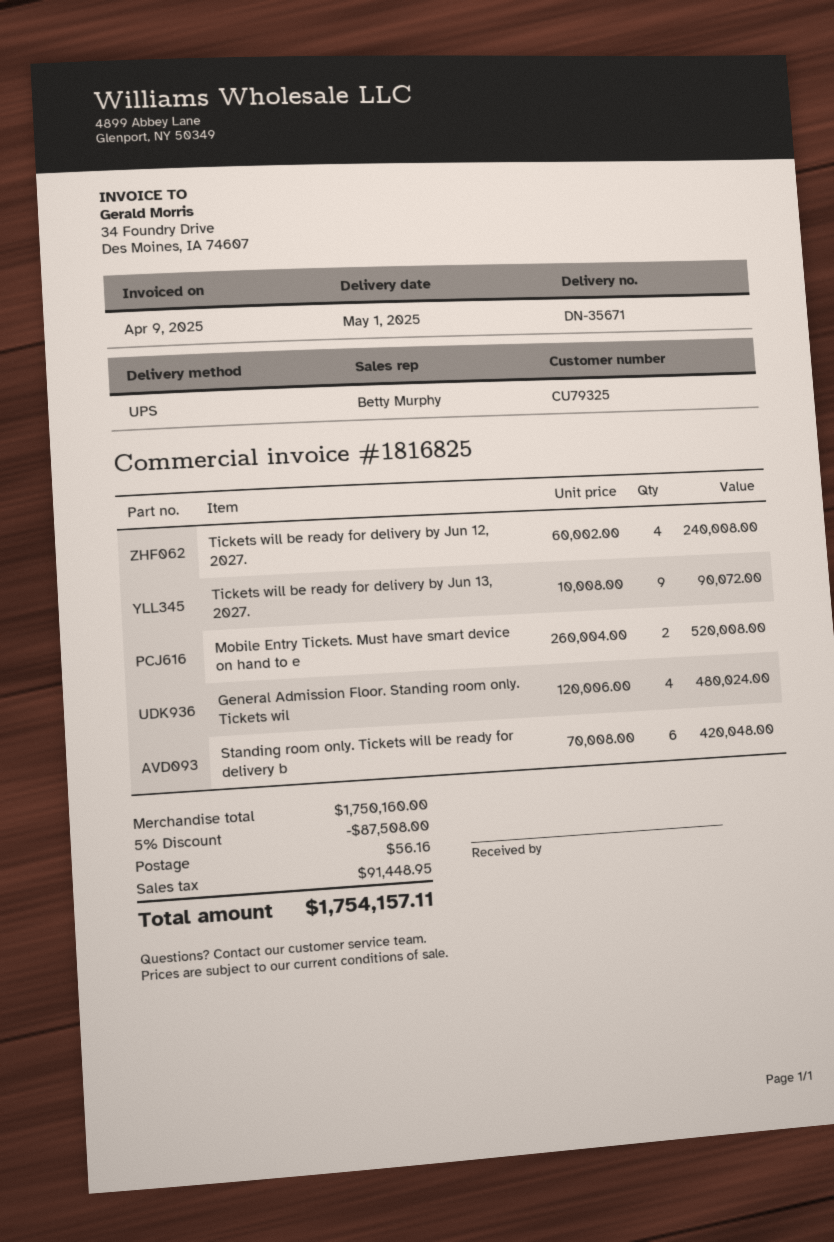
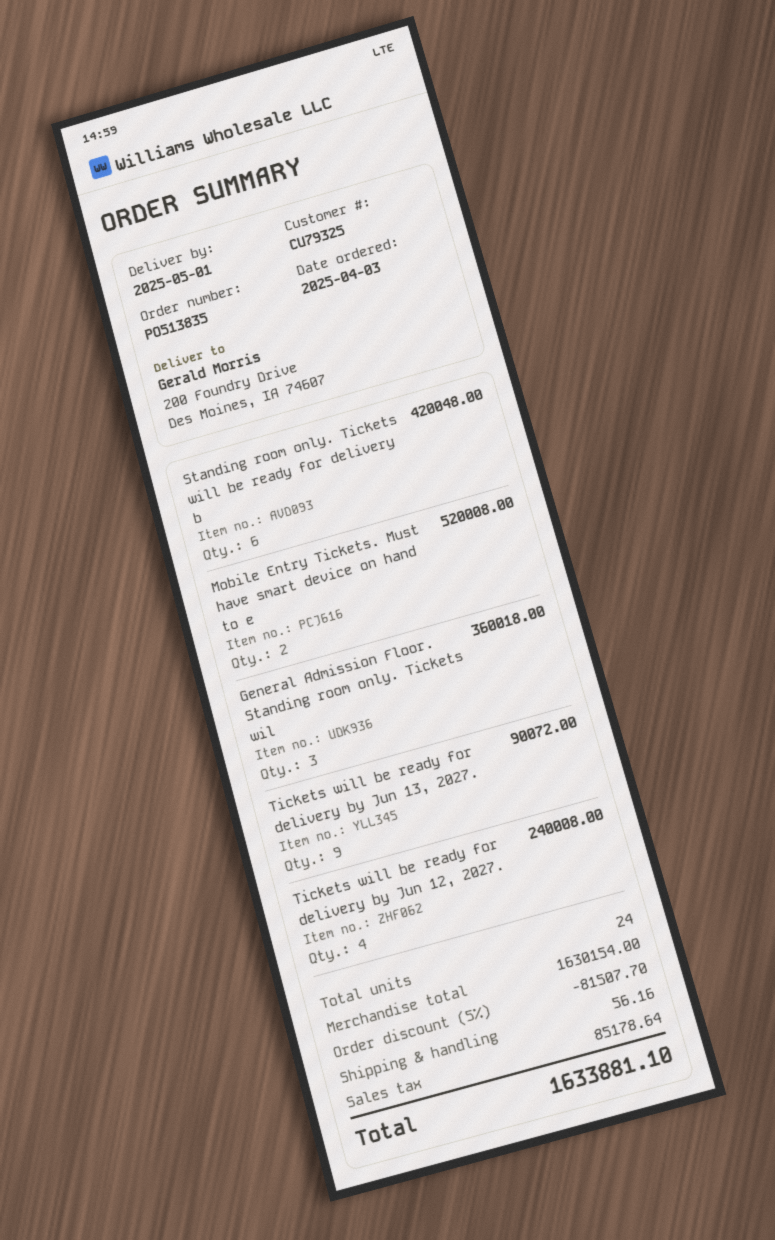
General Admission Floor. Standing room only. Tickets wil: 4 for 480024.00 -> 3 for 360018.00
subtotal: 1750160.00 -> 1630154.00
discount: 5% = 87508.00 -> 5% = 81507.70
tax: 91448.95 -> 85178.64
total: 1754157.11 -> 1633881.10

